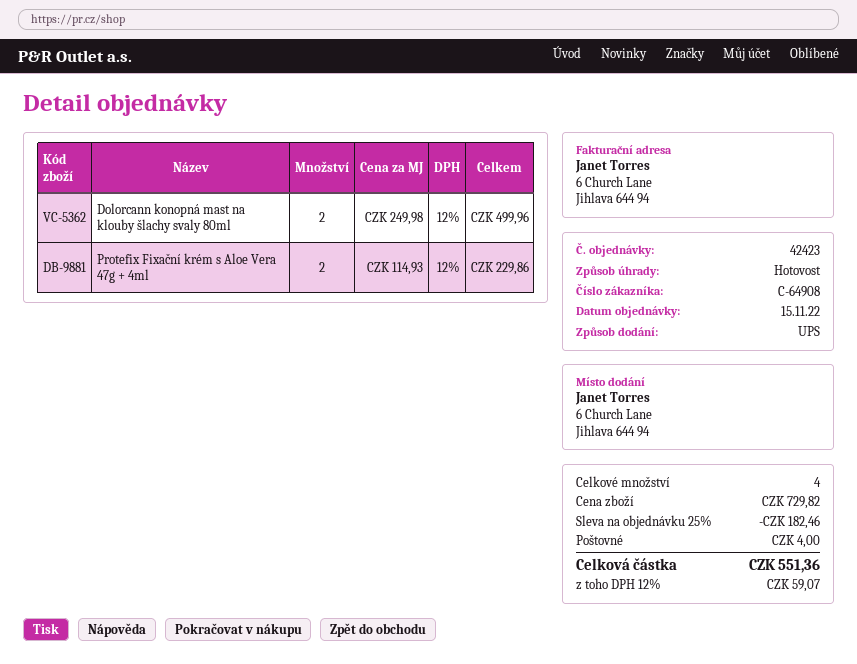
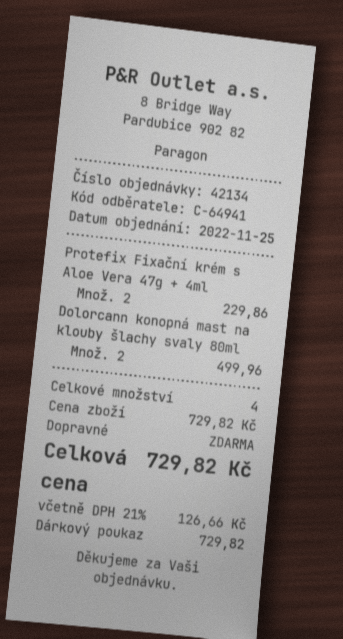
order number: 42423 -> 42134
order date: 2022-11-15 -> 2022-11-25
customer number: C-64908 -> C-64941
payment method: cash -> gift card
discount: 25% = 182.46 -> none
shipping: 4.00 -> 0.00
tax: 12% = 59.07 -> 21% = 126.66
total: 551.36 -> 729.82

